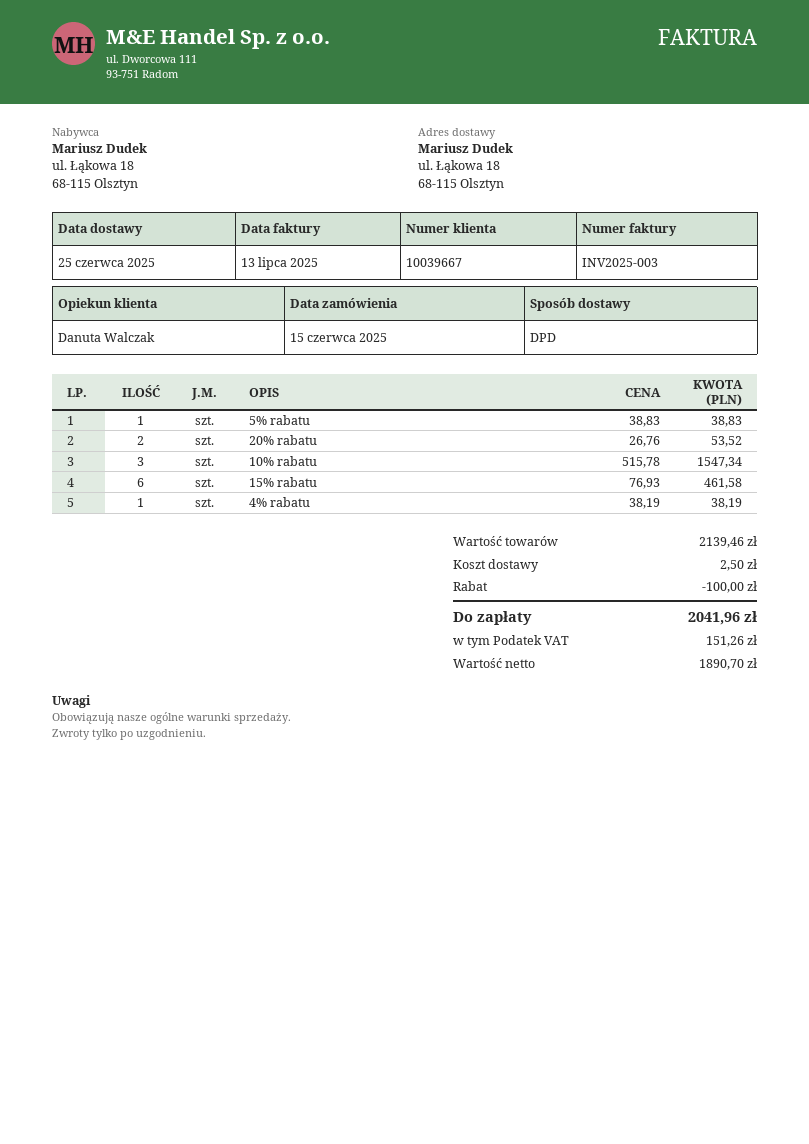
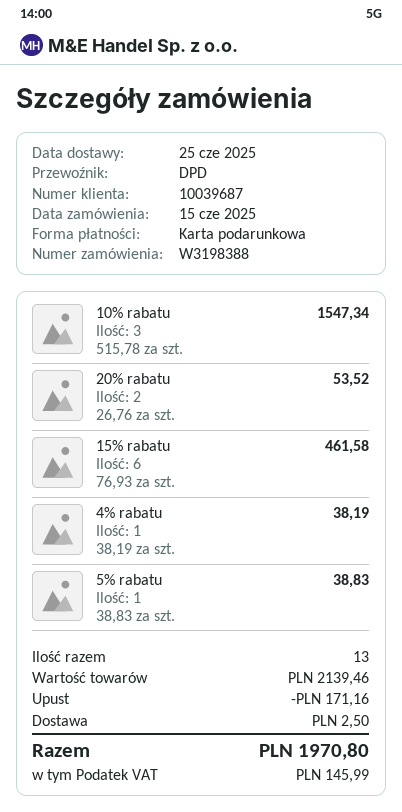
customer number: 10039667 -> 10039687
discount: 100.00 -> 171.16
tax: 151.26 -> 145.99
total: 2041.96 -> 1970.80

